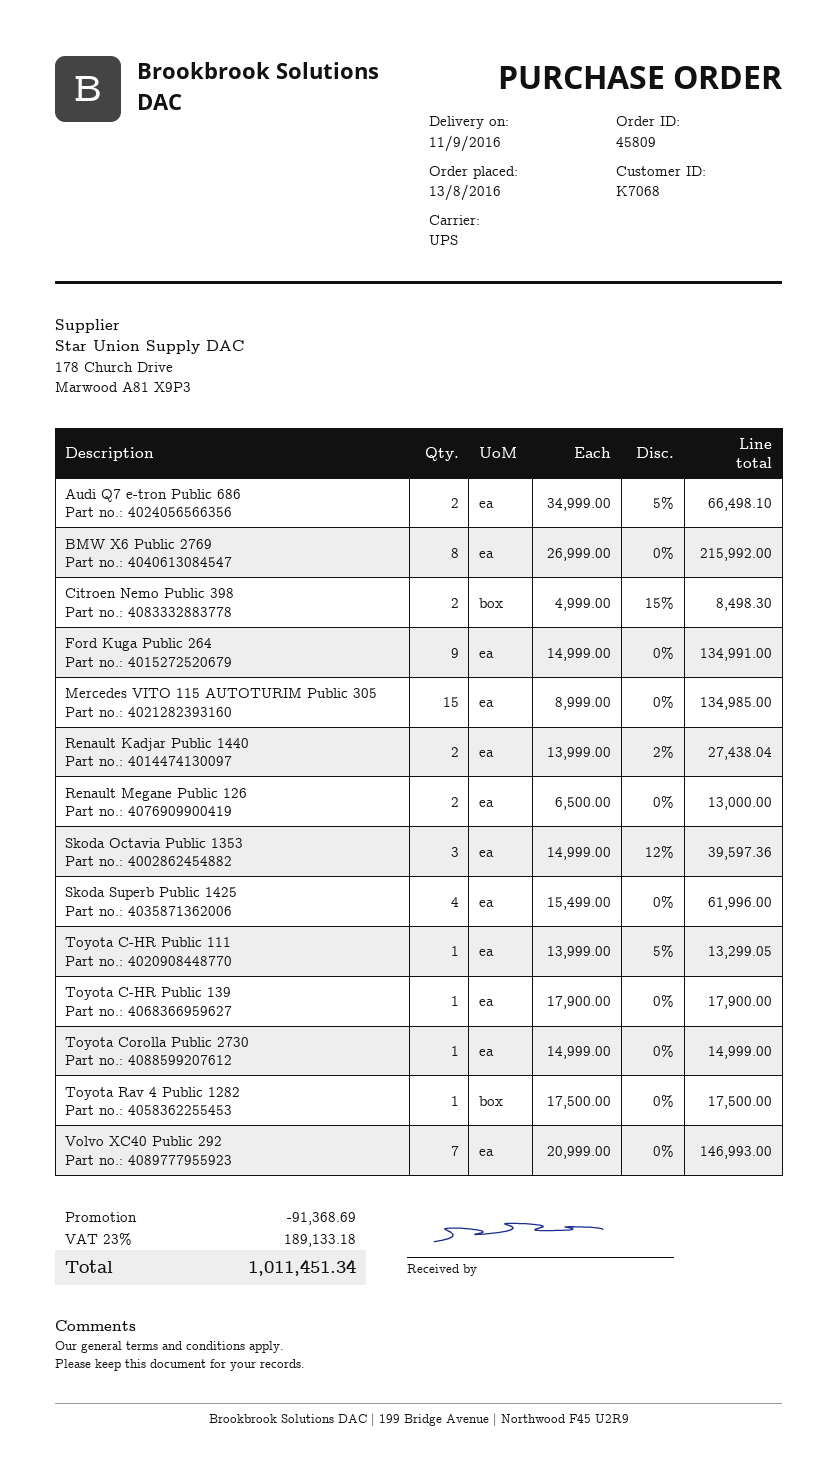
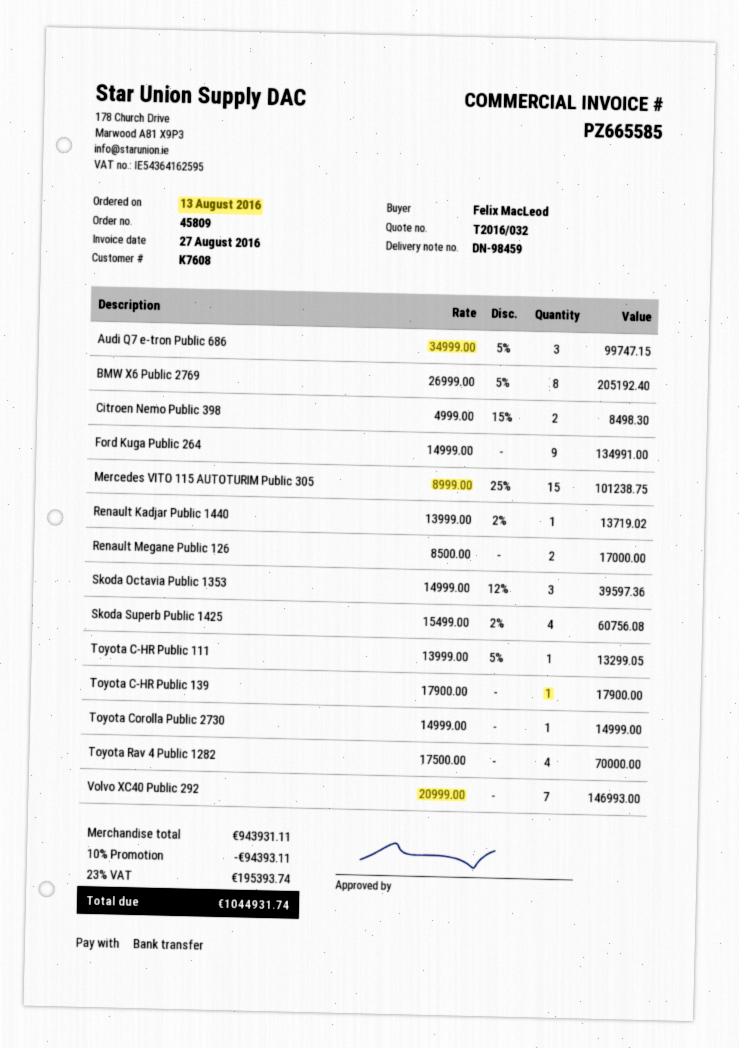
customer number: K7068 -> K7608
Audi Q7 e-tron Public 686: 2 x 34999.00 - 5% = 66498.10 -> 3 x 34999.00 - 5% = 99747.15
BMW X6 Public 2769: 8 x 26999.00 = 215992.00 -> 8 x 26999.00 - 5% = 205192.40
Mercedes VITO 115 AUTOTURIM Public 305: 15 x 8999.00 = 134985.00 -> 15 x 8999.00 - 25% = 101238.75
Renault Kadjar Public 1440: 2 x 13999.00 - 2% = 27438.04 -> 1 x 13999.00 - 2% = 13719.02
Renault Megane Public 126: 2 x 6500.00 = 13000.00 -> 2 x 8500.00 = 17000.00
Skoda Superb Public 1425: 4 x 15499.00 = 61996.00 -> 4 x 15499.00 - 2% = 60756.08
Toyota Rav 4 Public 1282: 1 x 17500.00 = 17500.00 -> 4 x 17500.00 = 70000.00
discount: 91368.69 -> 94393.11
tax: 23% = 189133.18 -> 23% = 195393.74
total: 1011451.34 -> 1044931.74

